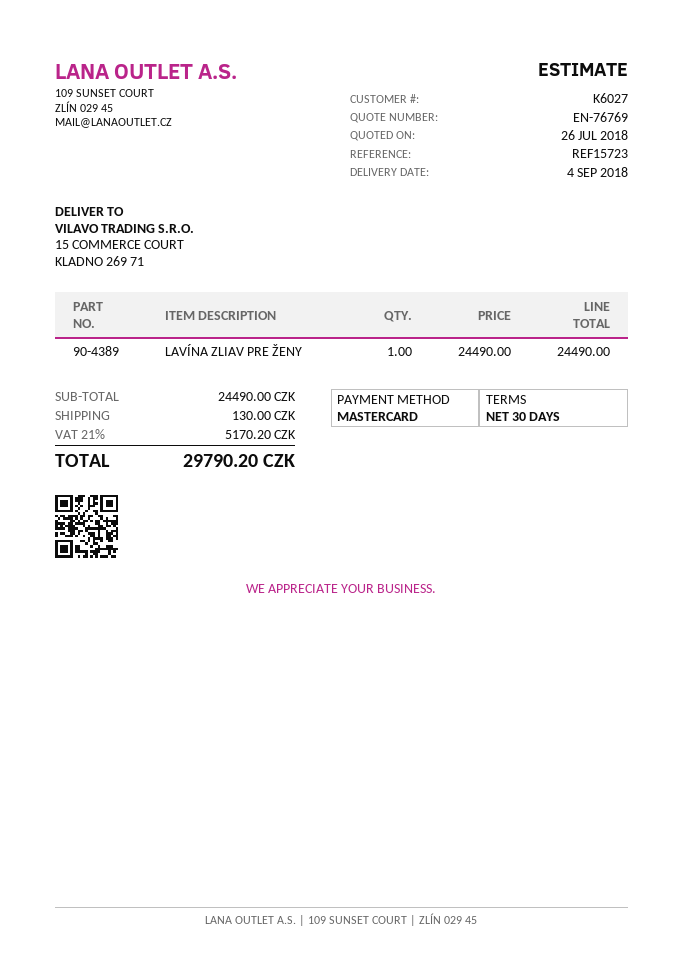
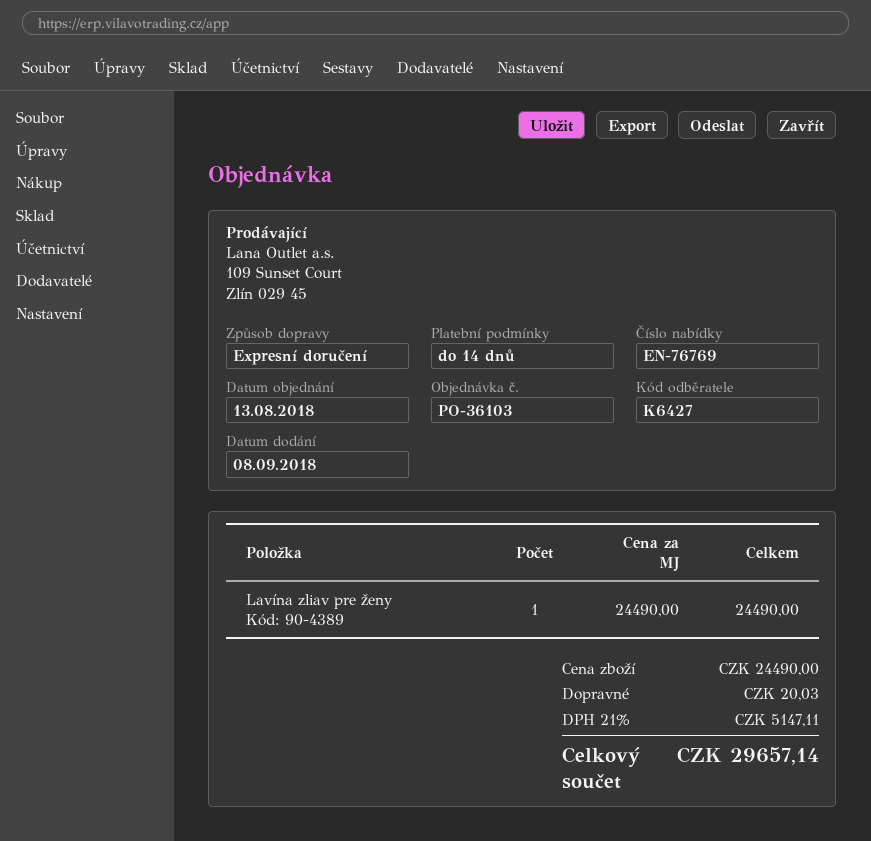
delivery date: 2018-09-04 -> 2018-09-08
payment terms: 30 days -> 14 days
customer number: K6027 -> K6427
shipping: 130.00 -> 20.03
tax: 21% = 5170.20 -> 21% = 5147.11
total: 29790.20 -> 29657.14

